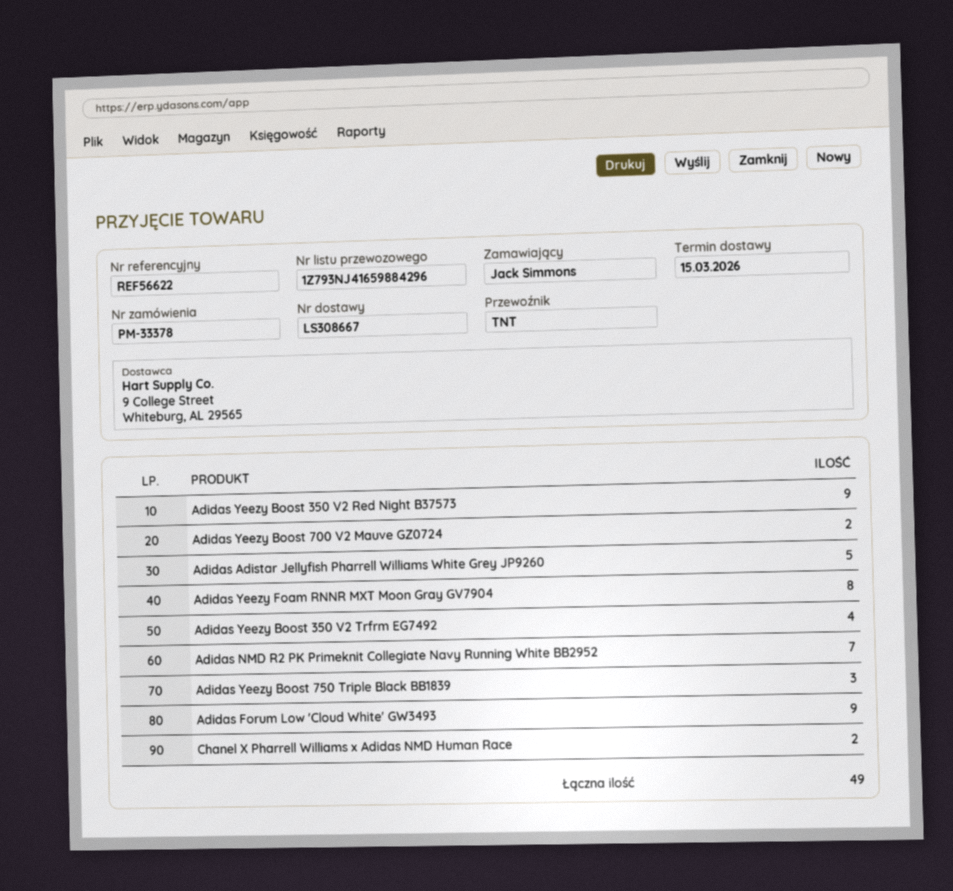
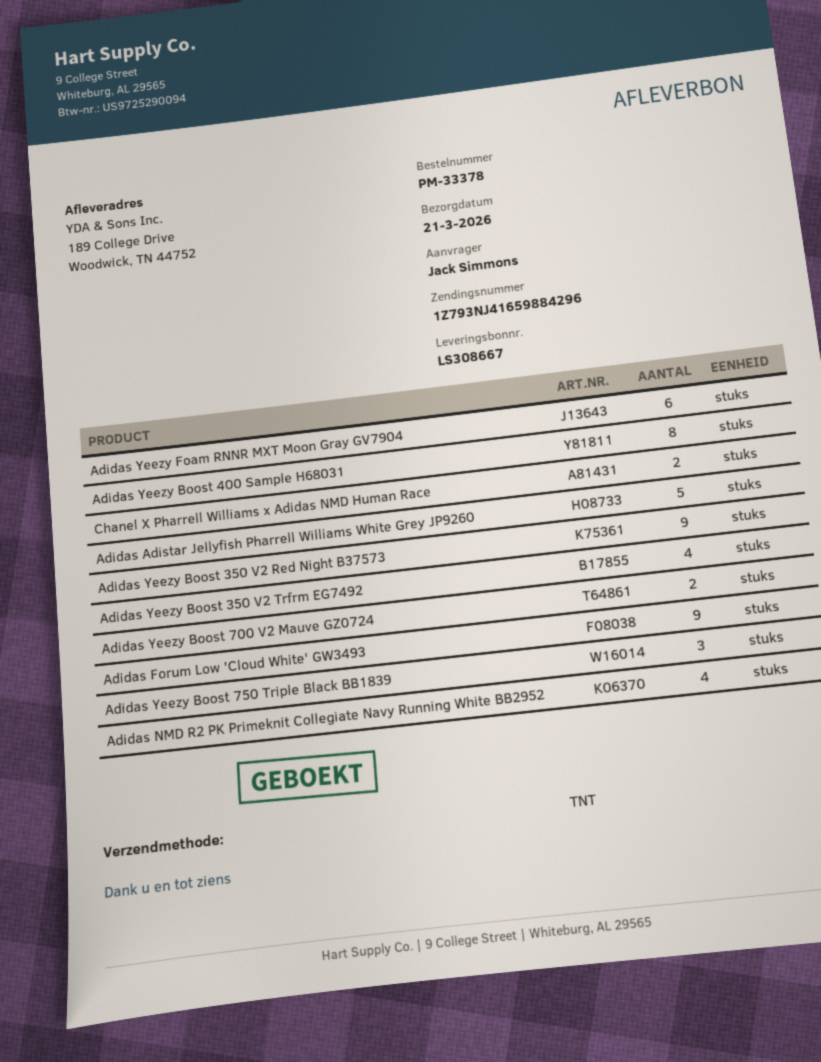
delivery date: 2026-03-15 -> 2026-03-21
Adidas Yeezy Foam RNNR MXT Moon Gray GV7904: 8 -> 6
Adidas NMD R2 PK Primeknit Collegiate Navy Running White BB2952: 7 -> 4
Adidas Yeezy Boost 400 Sample H68031: none -> 8

